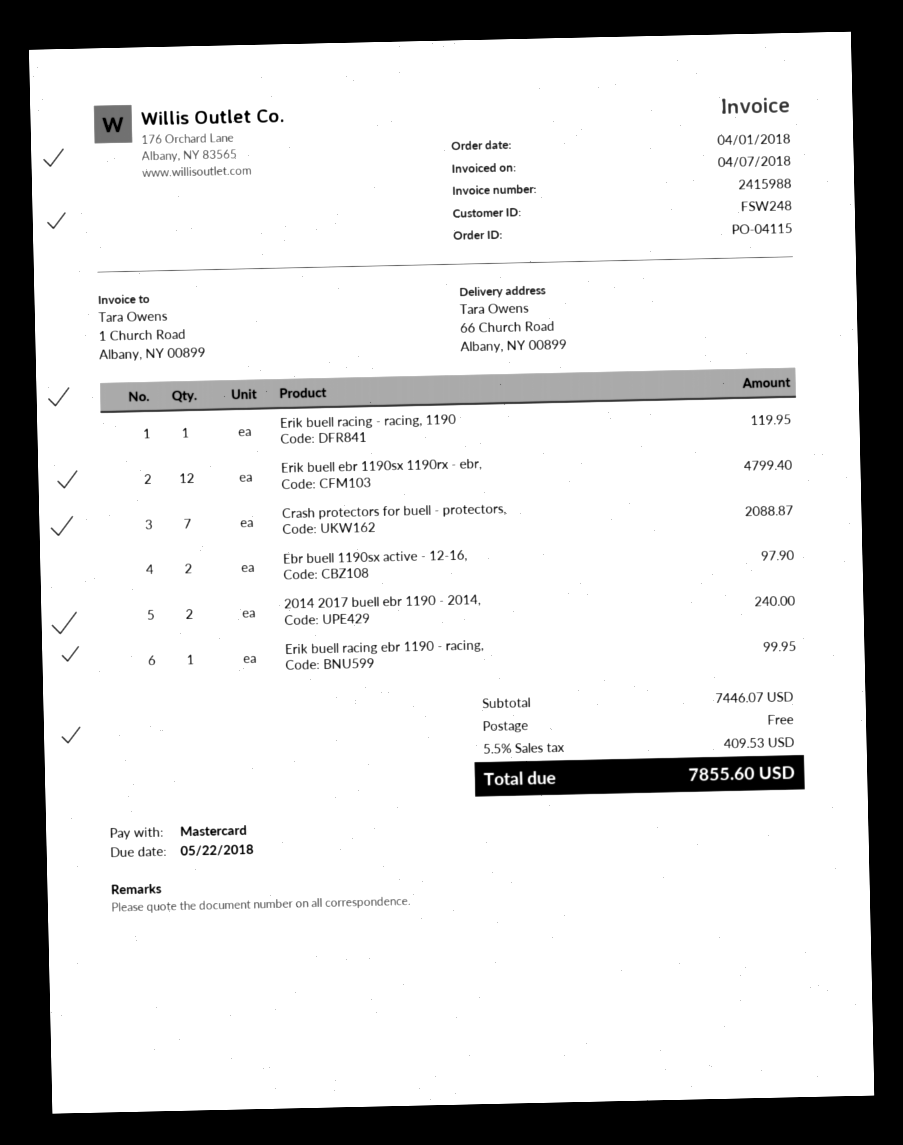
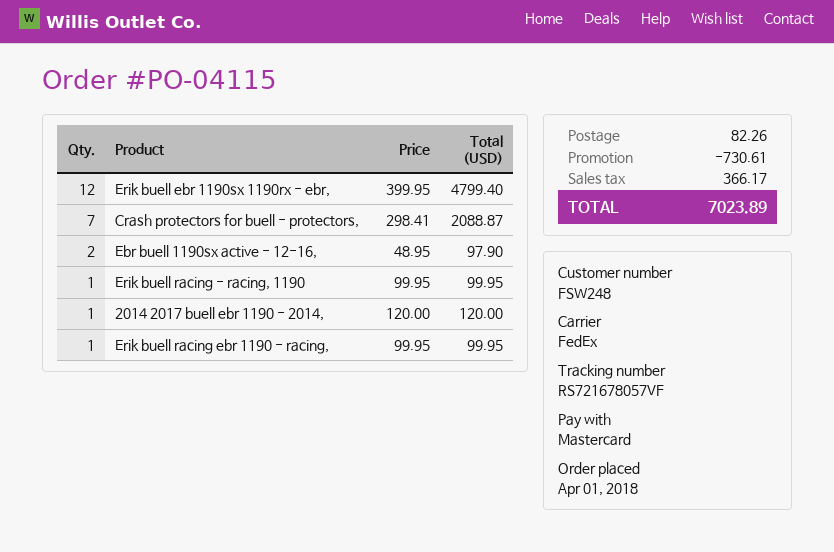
Erik buell racing - racing, 1190: 1 for 119.95 -> 1 for 99.95
2014 2017 buell ebr 1190 - 2014,: 2 for 240.00 -> 1 for 120.00
discount: none -> 730.61
shipping: 0.00 -> 82.26
tax: 409.53 -> 366.17
total: 7855.60 -> 7023.89

